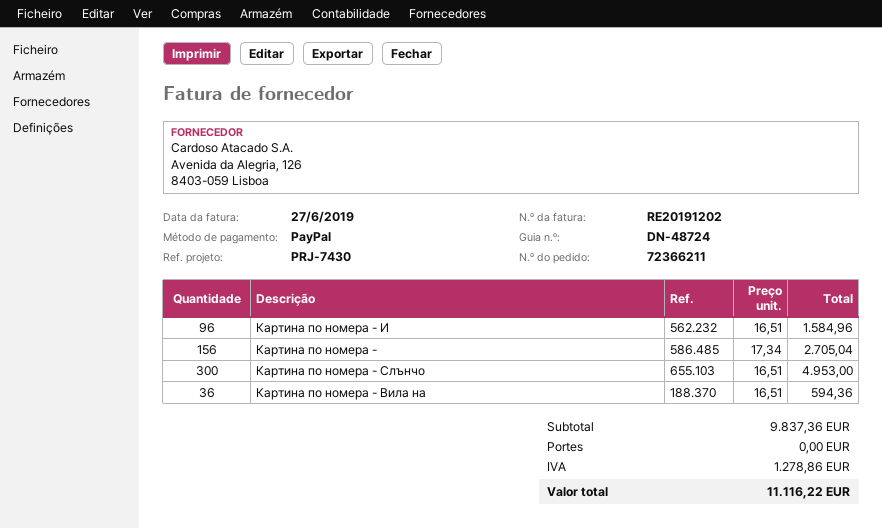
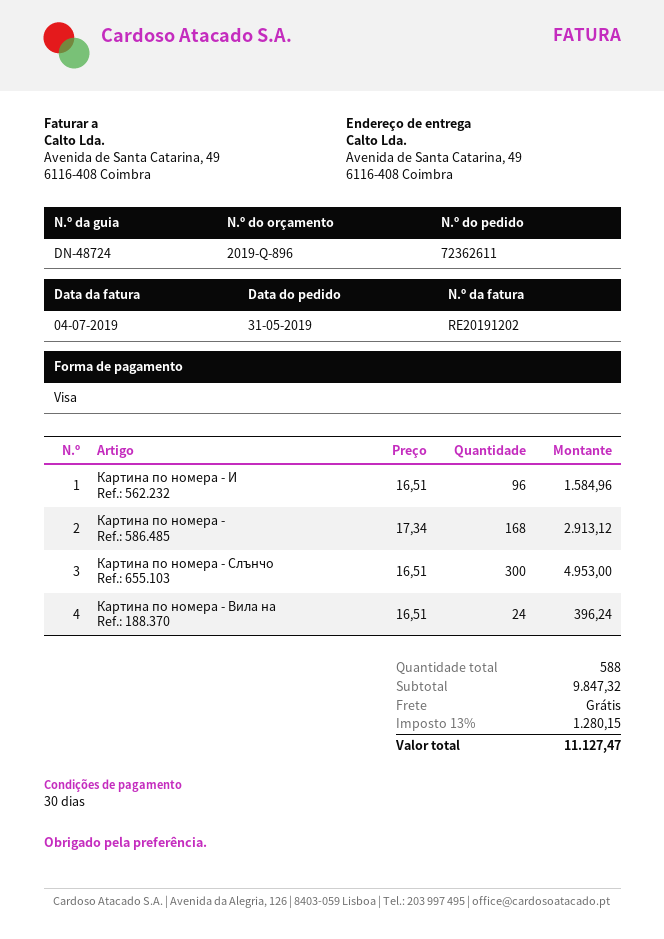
order number: 72366211 -> 72362611
invoice date: 2019-06-27 -> 2019-07-04
payment method: PayPal -> Visa
Картина по номера -: 156 x 17.34 = 2705.04 -> 168 x 17.34 = 2913.12
Картина по номера - Вила на: 36 x 16.51 = 594.36 -> 24 x 16.51 = 396.24
subtotal: 9837.36 -> 9847.32
tax: 1278.86 -> 1280.15
total: 11116.22 -> 11127.47

